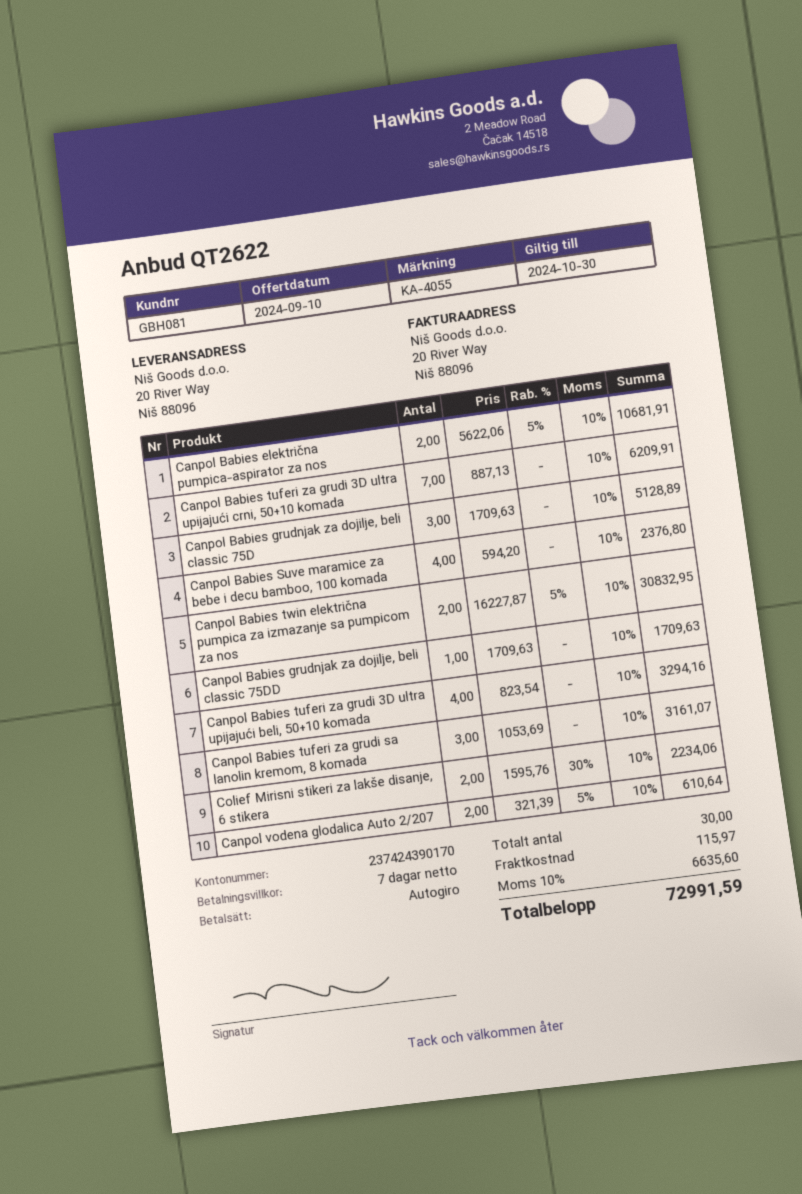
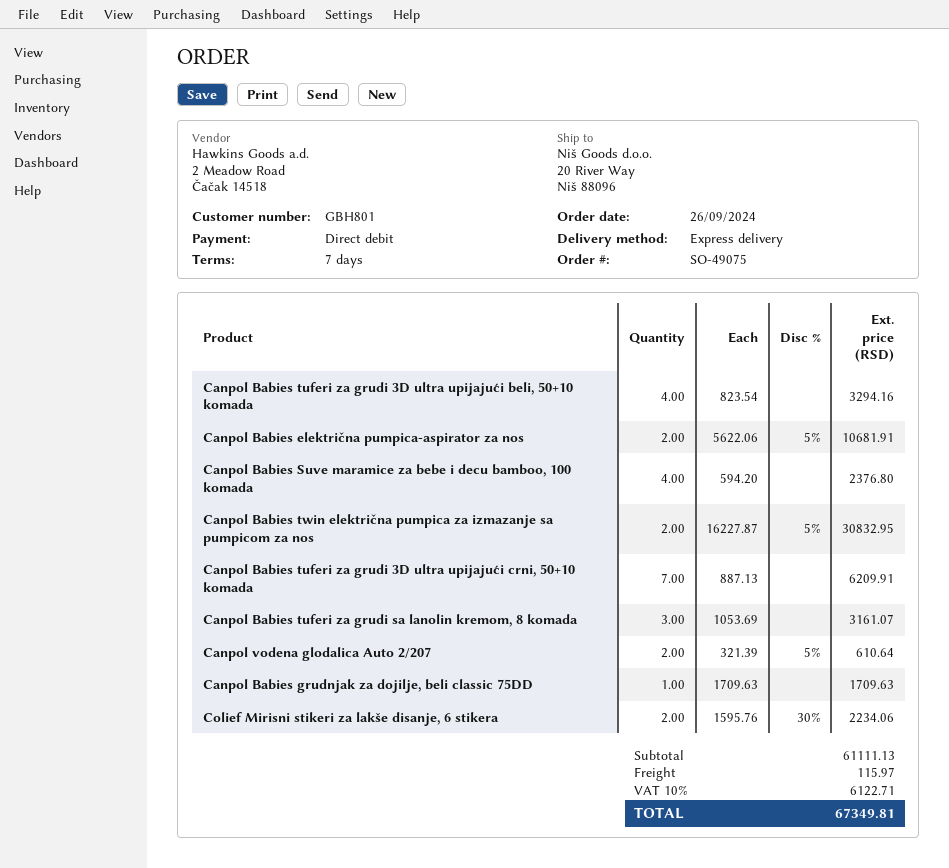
customer number: GBH081 -> GBH801
Canpol Babies grudnjak za dojilje, beli classic 75D: 3 x 1709.63 = 5128.89 -> none
tax: 10% = 6635.60 -> 10% = 6122.71
total: 72991.59 -> 67349.81

